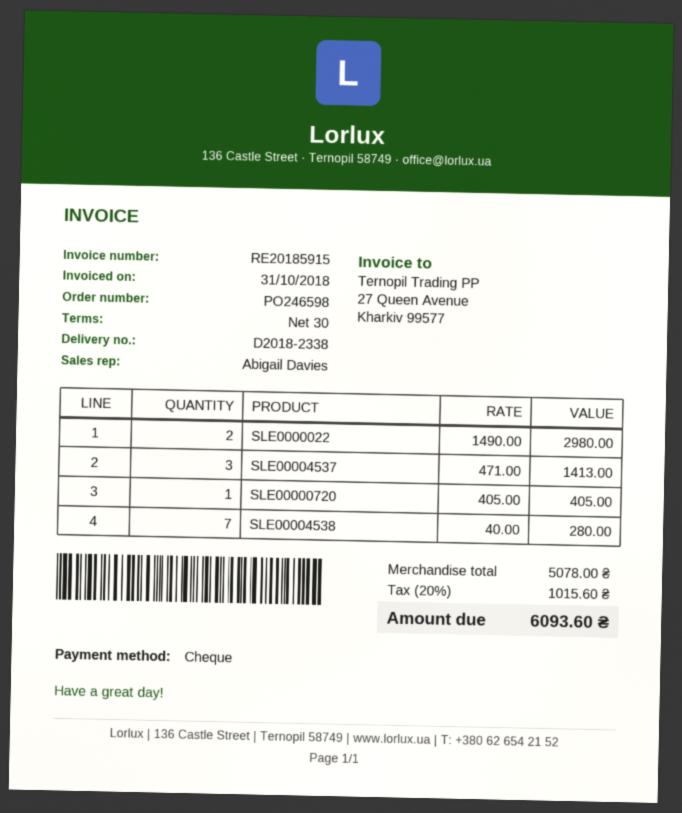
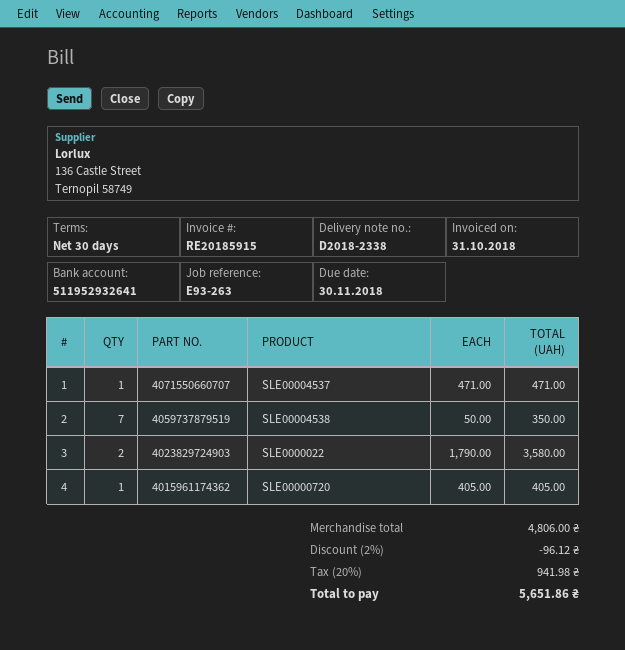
SLE0000022: 2 x 1490.00 = 2980.00 -> 2 x 1790.00 = 3580.00
SLE00004537: 3 x 471.00 = 1413.00 -> 1 x 471.00 = 471.00
SLE00004538: 7 x 40.00 = 280.00 -> 7 x 50.00 = 350.00
subtotal: 5078.00 -> 4806.00
discount: none -> 2% = 96.12
tax: 20% = 1015.60 -> 20% = 941.98
total: 6093.60 -> 5651.86

